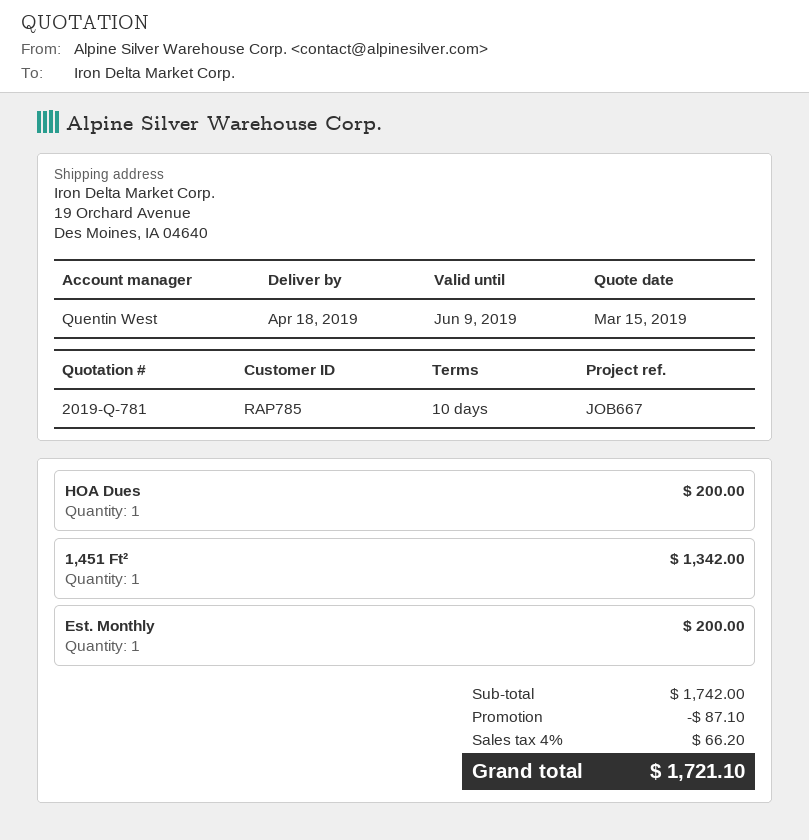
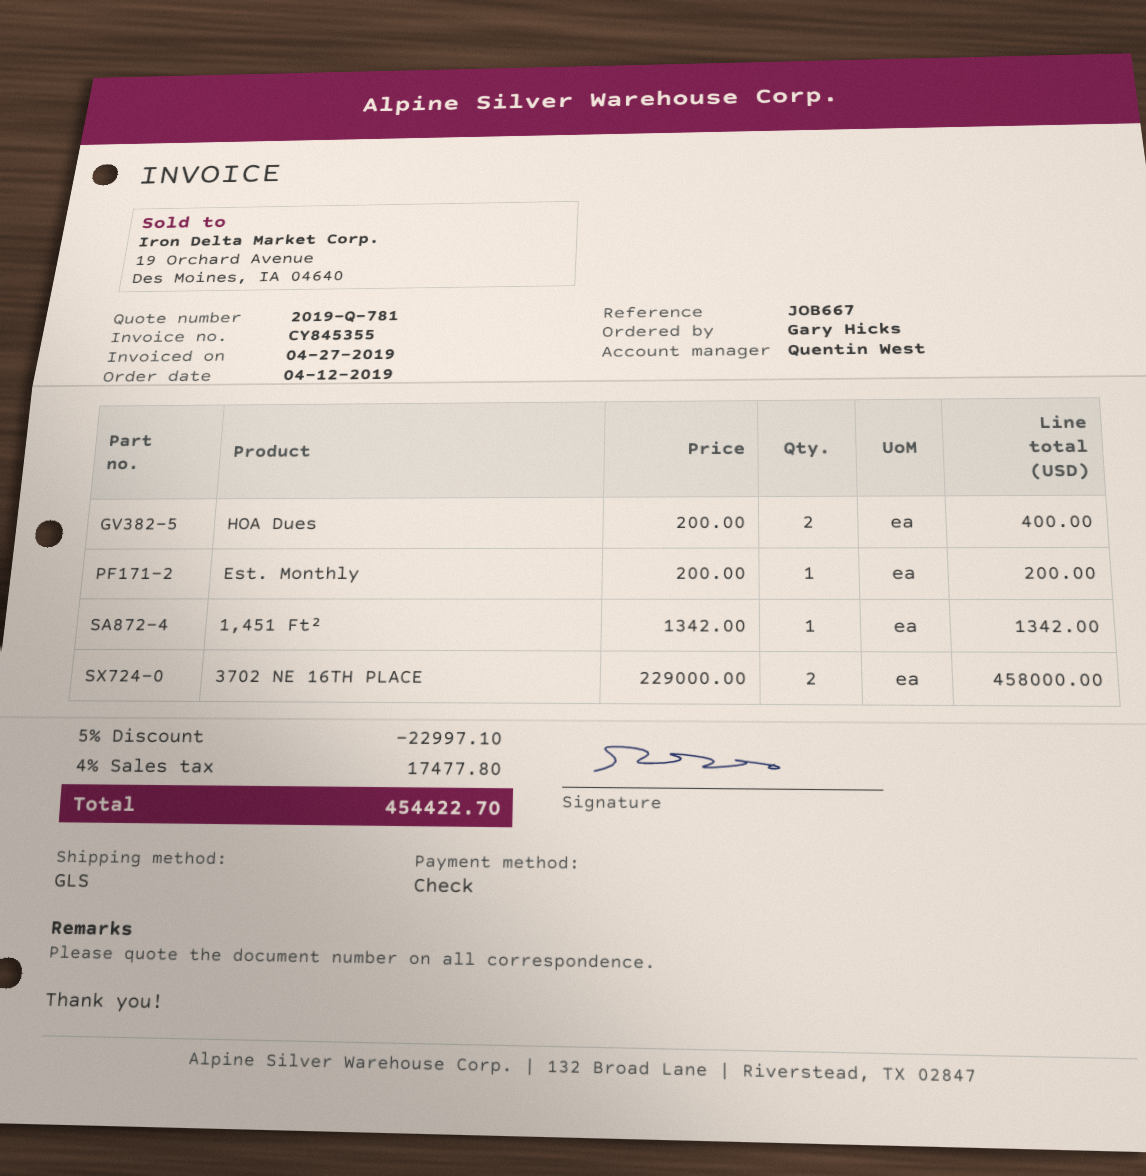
HOA Dues: 1 for 200.00 -> 2 for 400.00
3702 NE 16TH PLACE: none -> 2 for 458000.00
discount: 87.10 -> 22997.10
tax: 4% = 66.20 -> 4% = 17477.80
total: 1721.10 -> 454422.70

